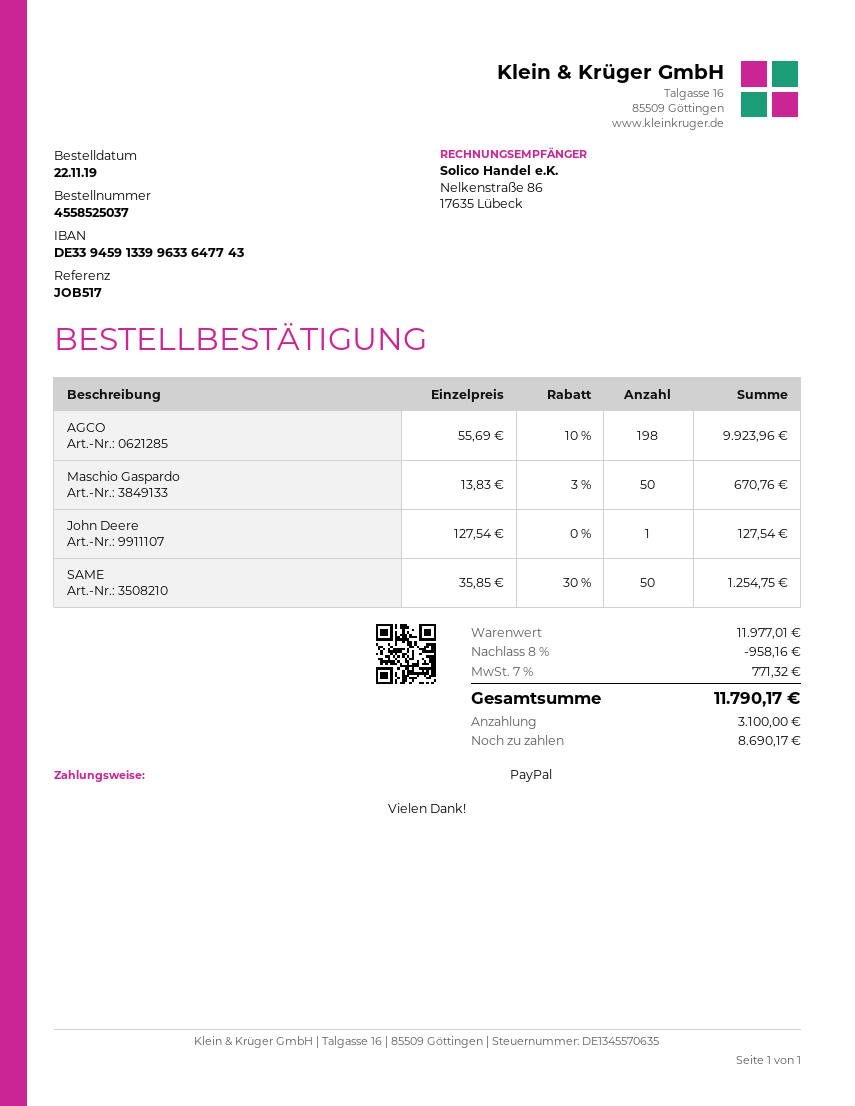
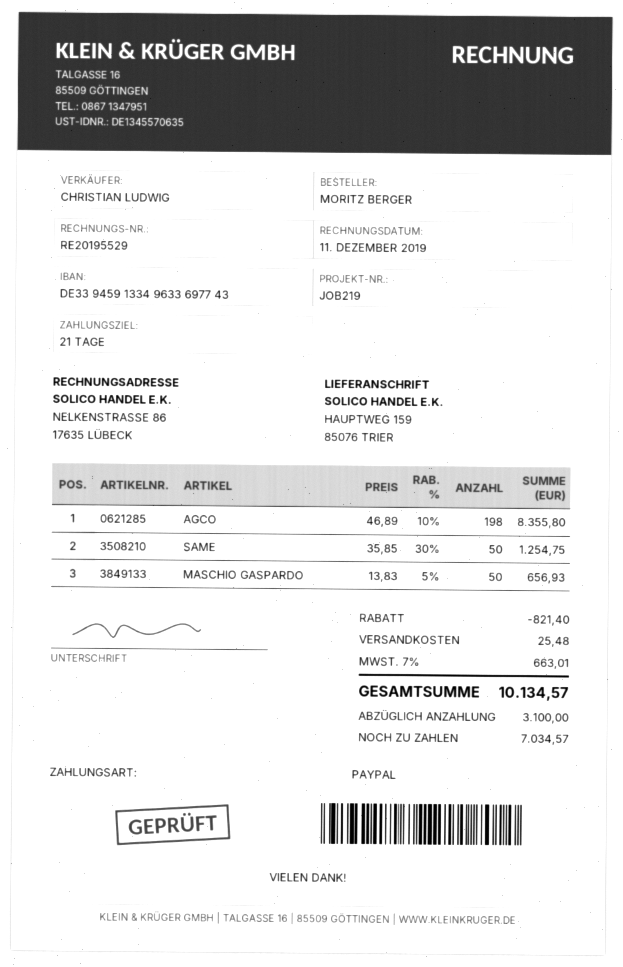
reference: JOB517 -> JOB219
bank account: DE33945913399633647743 -> DE33945913349633697743
AGCO: 198 x 55.69 - 10% = 9923.96 -> 198 x 46.89 - 10% = 8355.80
Maschio Gaspardo: 50 x 13.83 - 3% = 670.76 -> 50 x 13.83 - 5% = 656.93
John Deere: 1 x 127.54 = 127.54 -> none
discount: 958.16 -> 821.40
shipping: none -> 25.48
tax: 7% = 771.32 -> 7% = 663.01
total: 11790.17 -> 10134.57
balance: 8690.17 -> 7034.57

